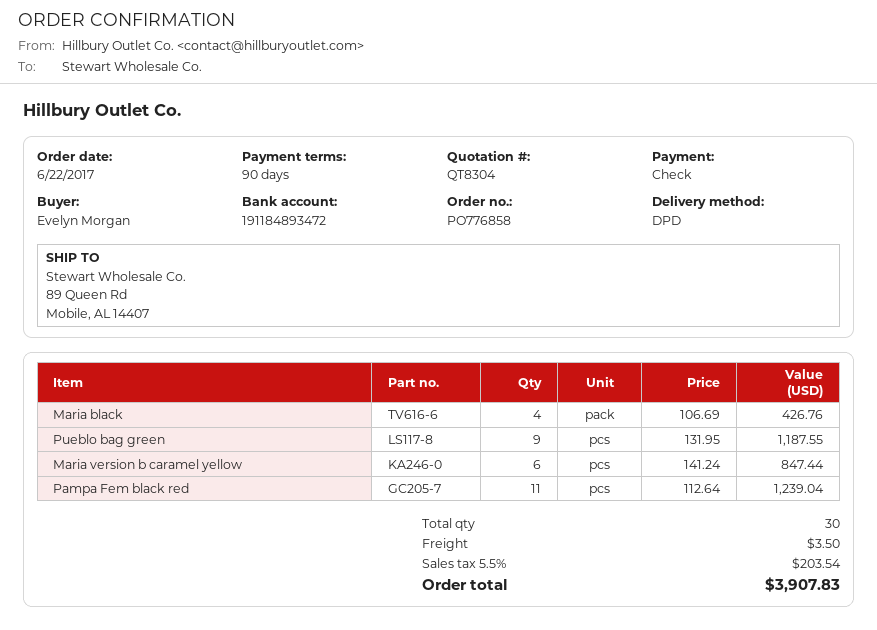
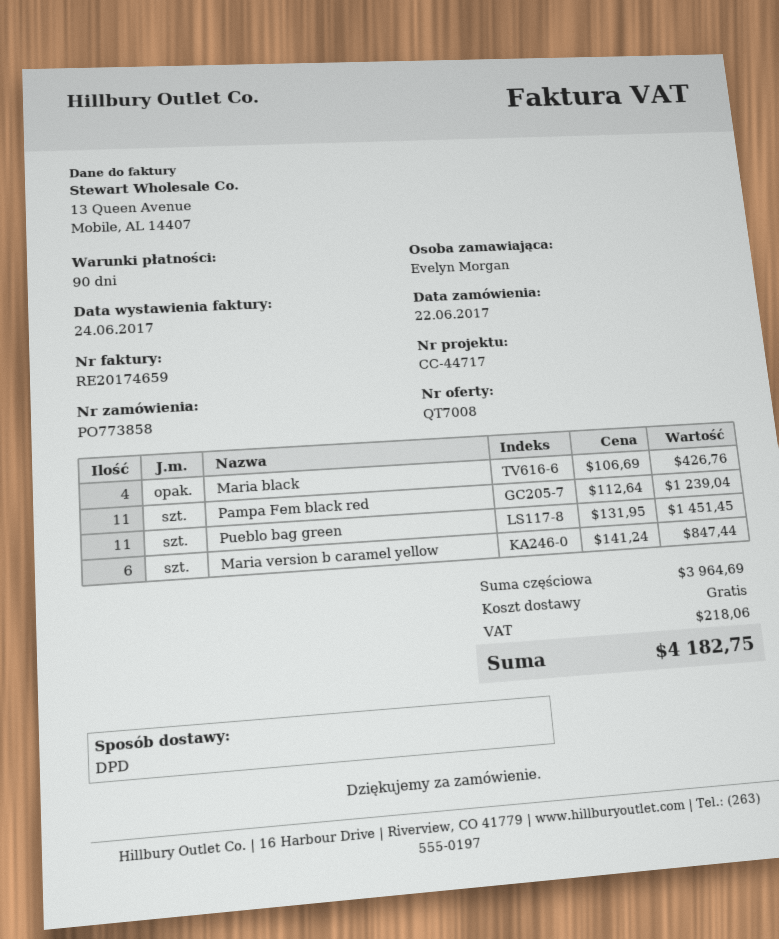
quote number: QT8304 -> QT7008
order number: PO776858 -> PO773858
Pueblo bag green: 9 x 131.95 = 1187.55 -> 11 x 131.95 = 1451.45
shipping: 3.50 -> 0.00
tax: 203.54 -> 218.06
total: 3907.83 -> 4182.75

